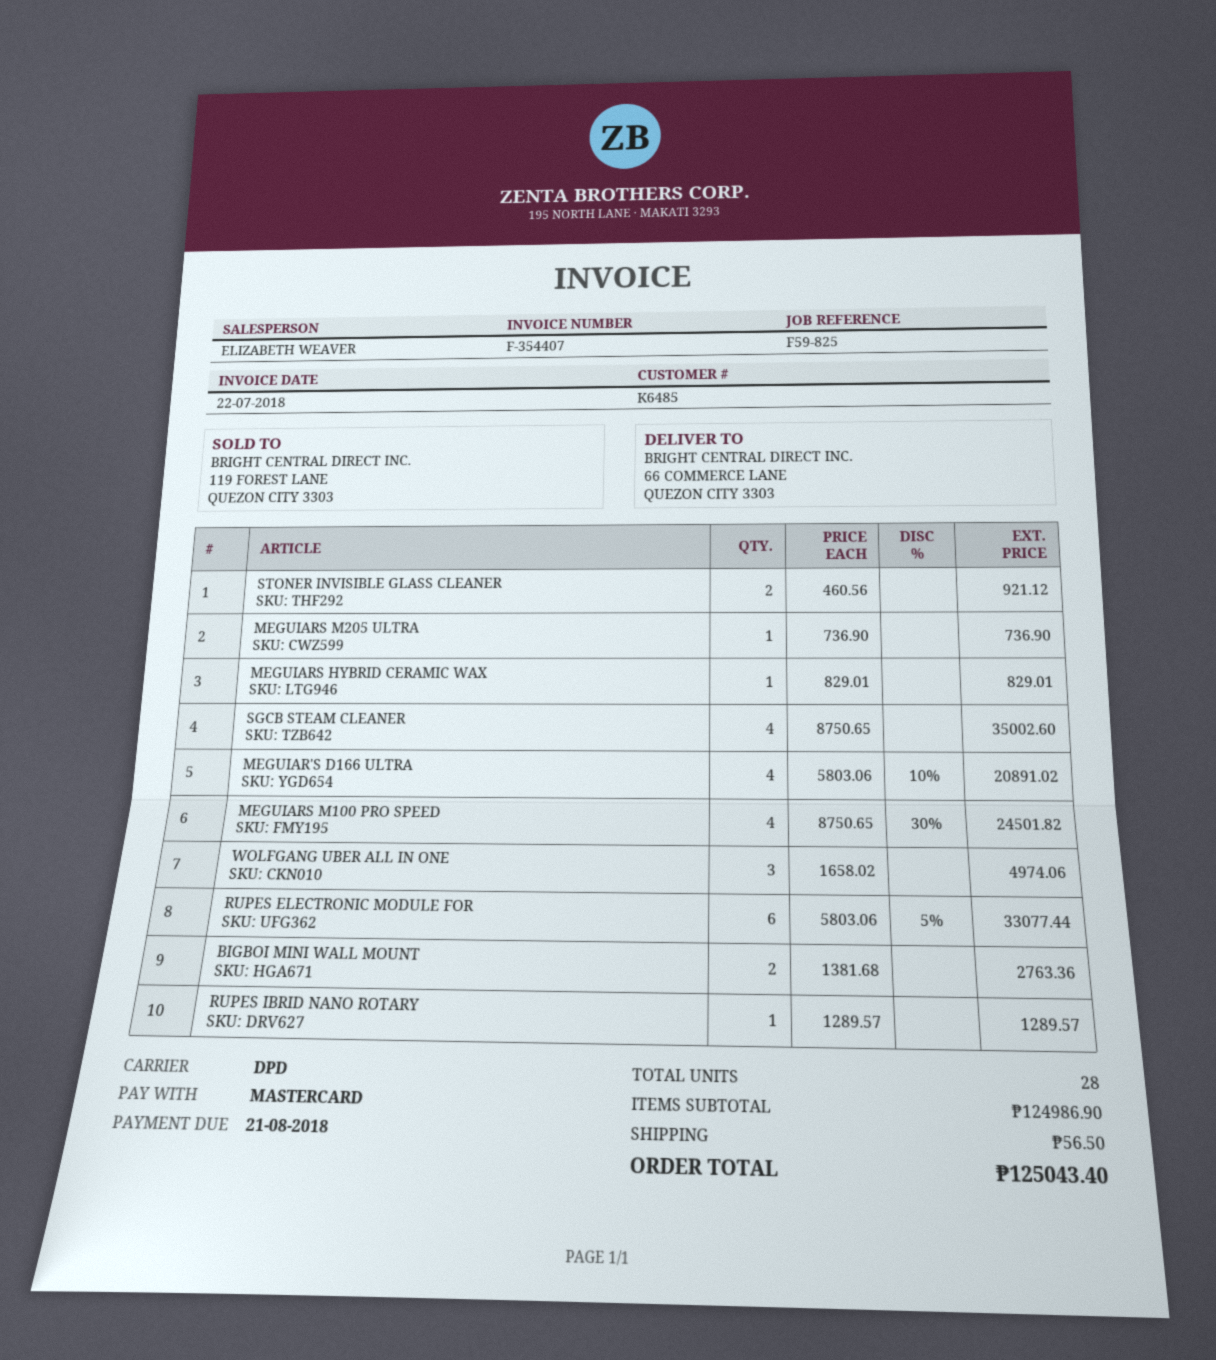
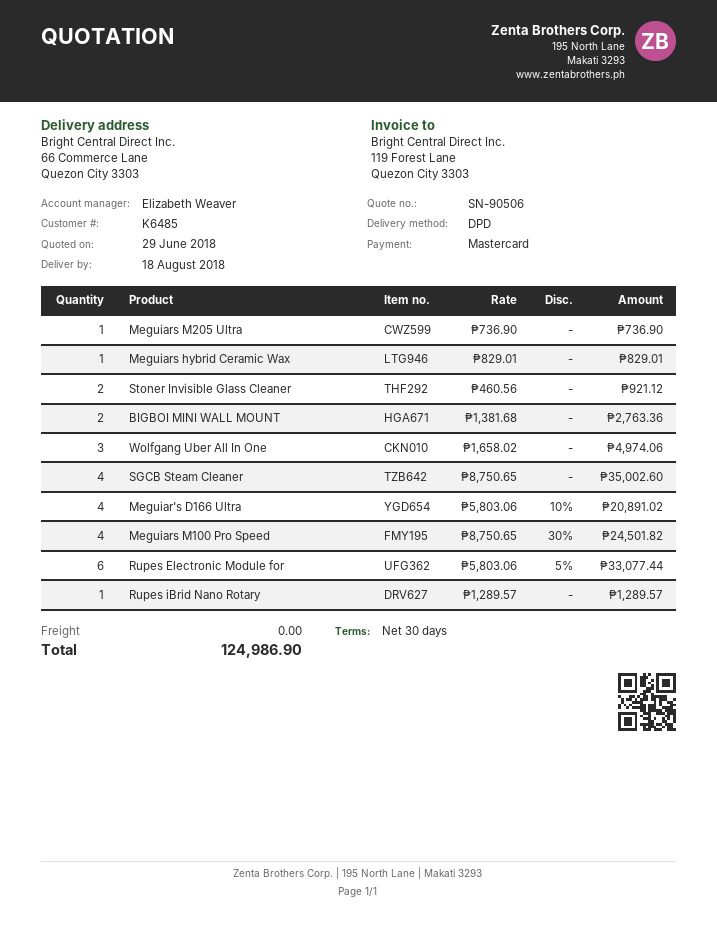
shipping: 56.50 -> 0.00
total: 125043.40 -> 124986.90

